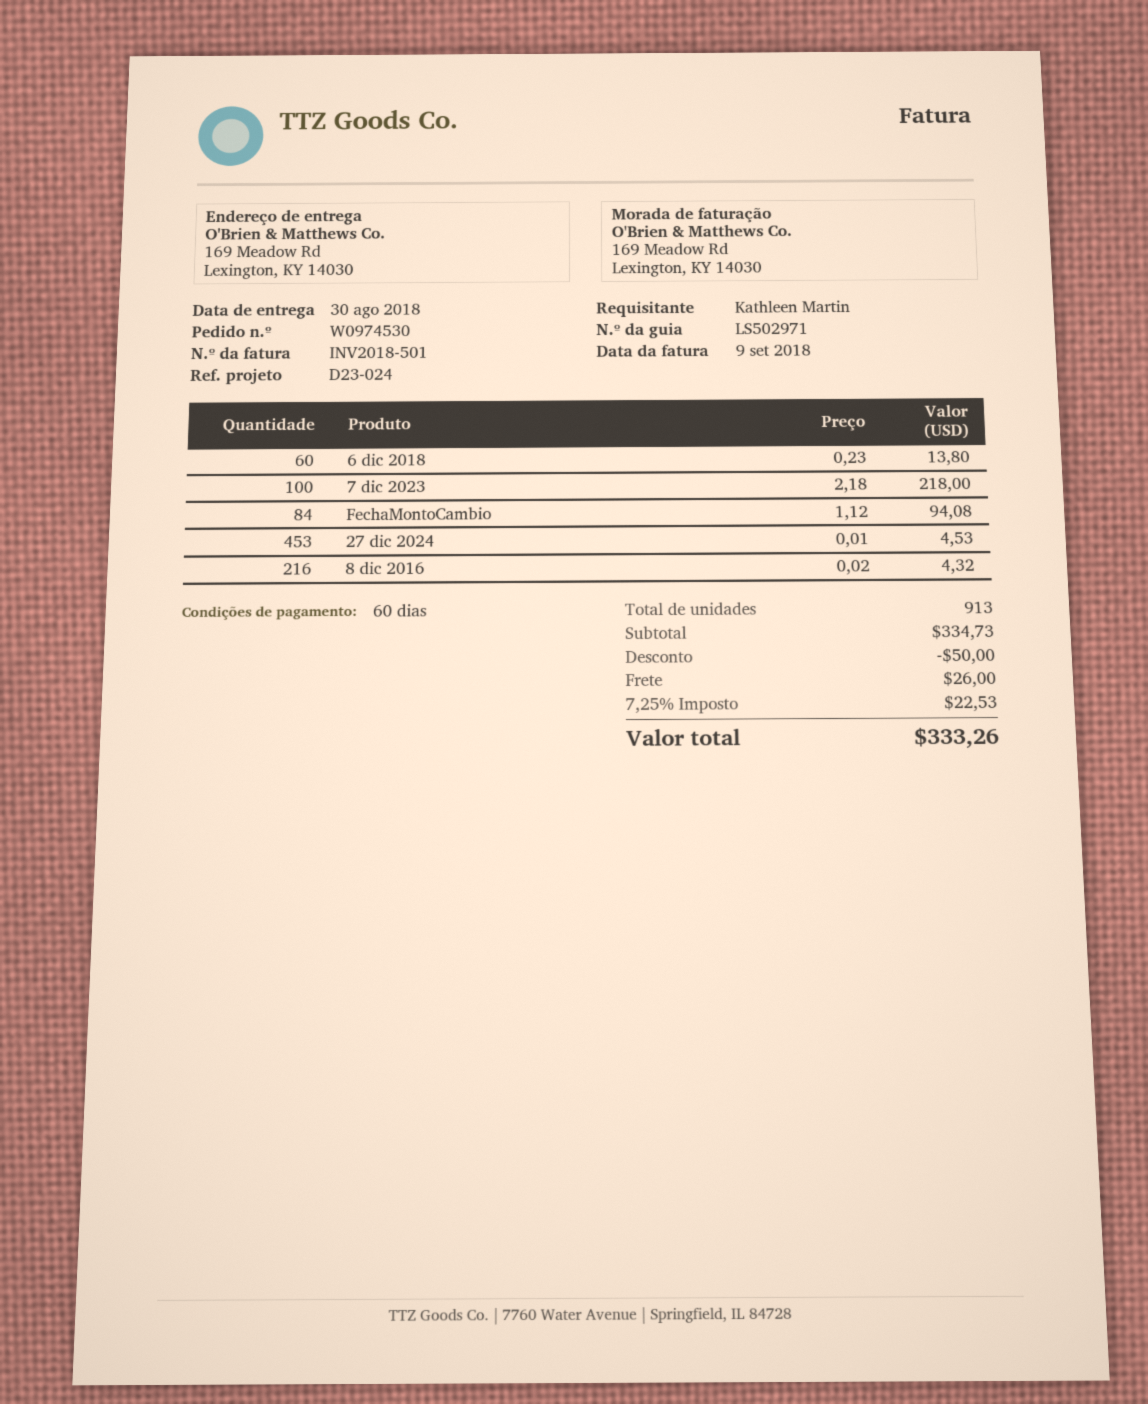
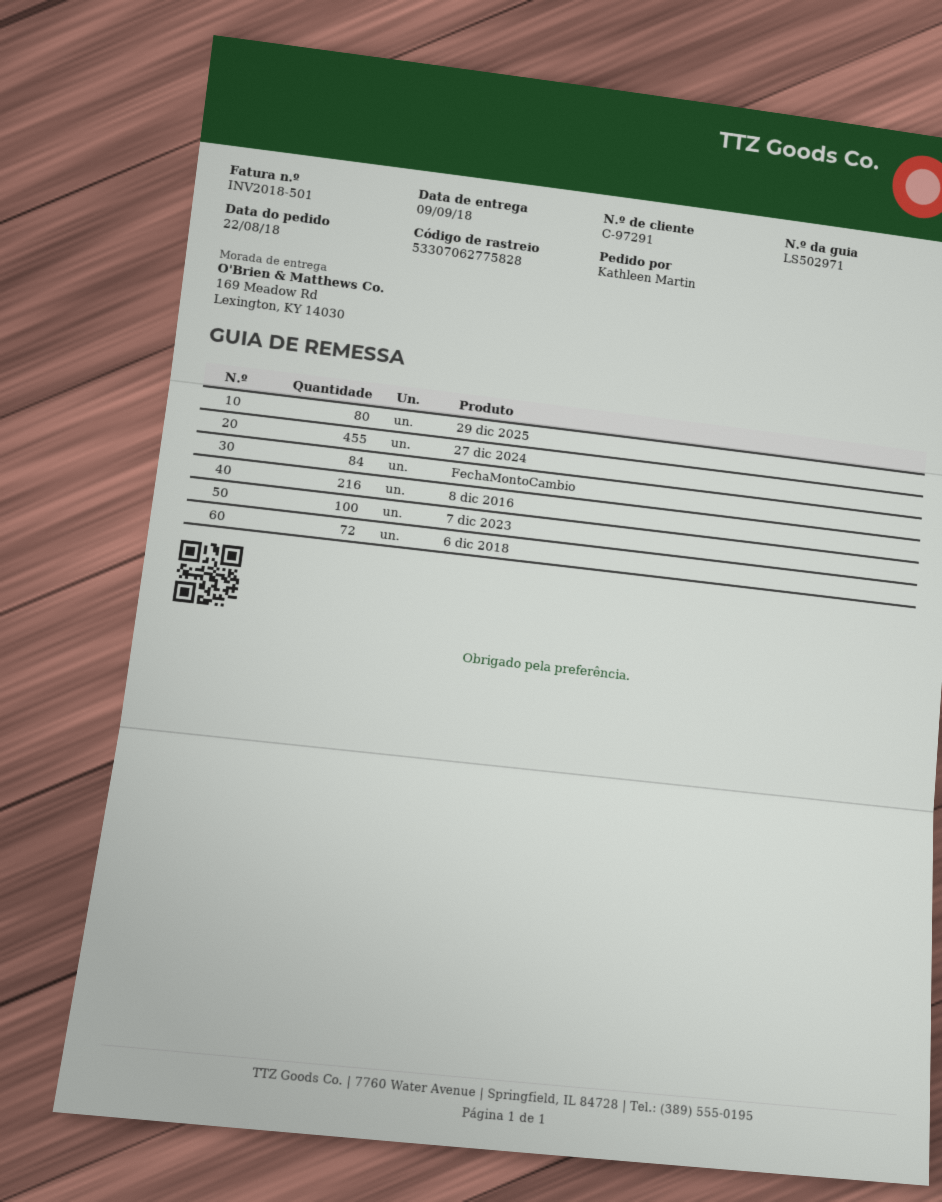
delivery date: 2018-08-30 -> 2018-09-09
6 dic 2018: 60 -> 72
27 dic 2024: 453 -> 455
29 dic 2025: none -> 80

